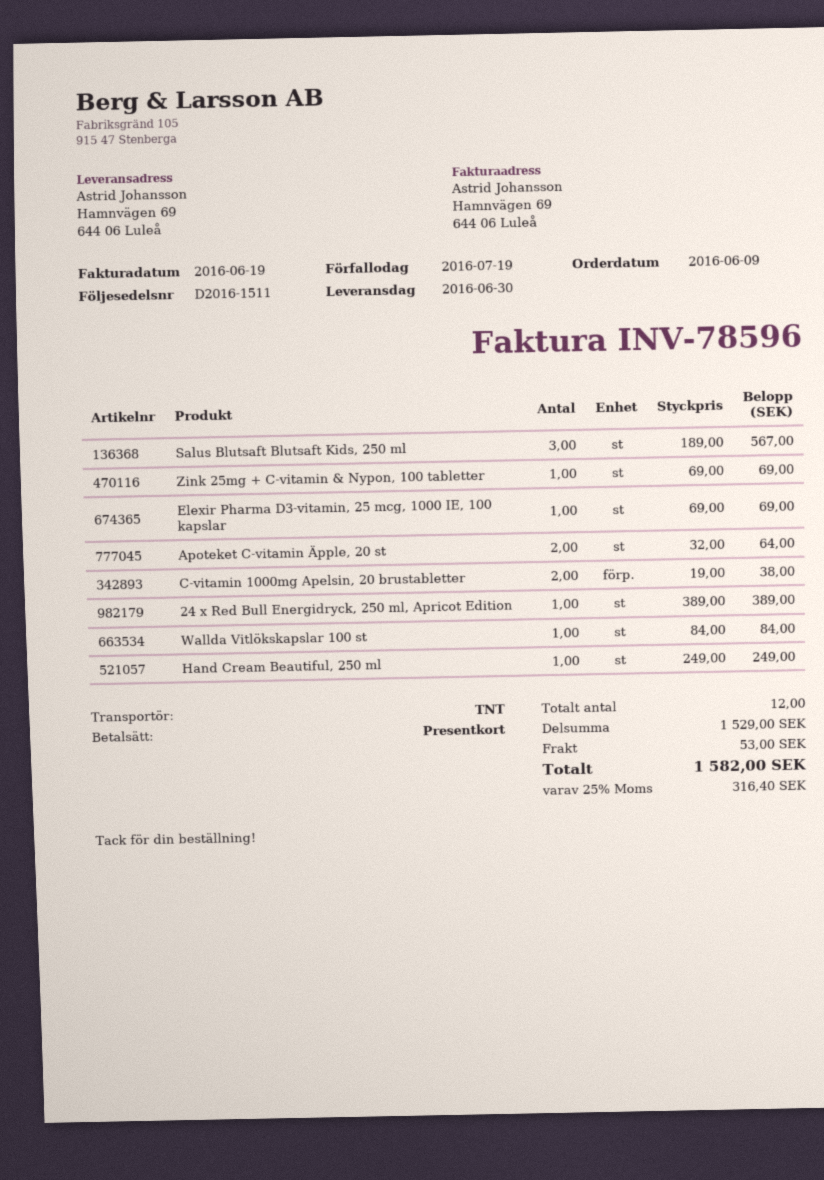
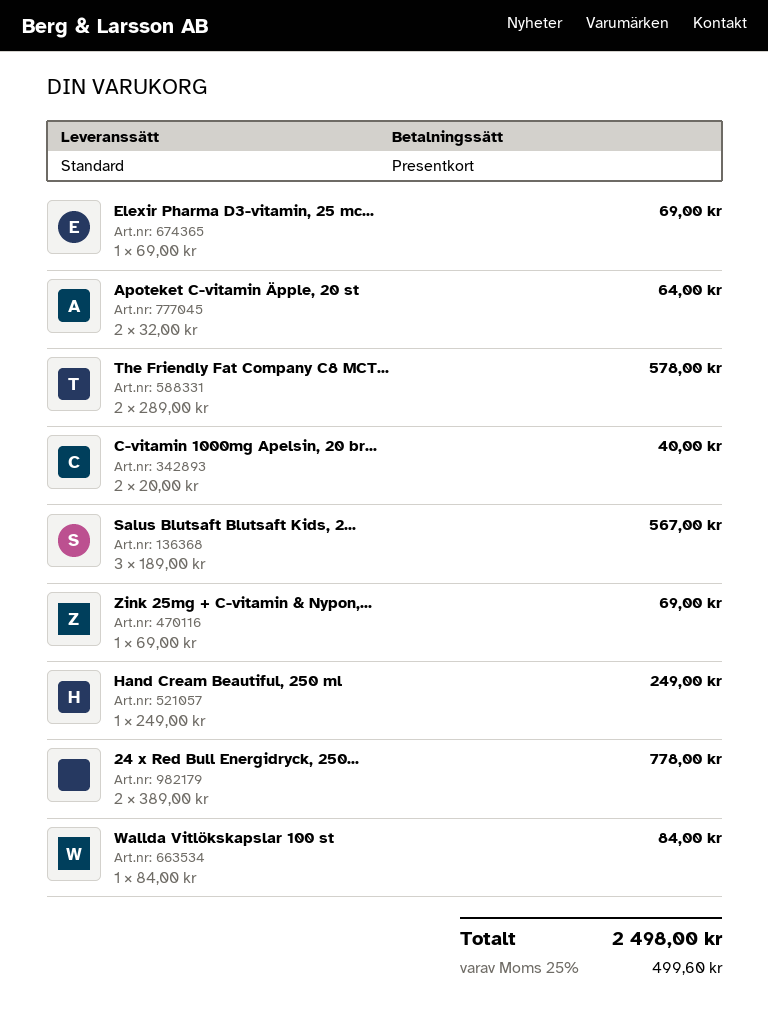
shipping method: TNT -> standard
C-vitamin 1000mg Apelsin, 20 brustabletter: 2 x 19.00 = 38.00 -> 2 x 20.00 = 40.00
24 x Red Bull Energidryck, 250 ml, Apricot Edition: 1 x 389.00 = 389.00 -> 2 x 389.00 = 778.00
The Friendly Fat Company C8 MCT...: none -> 2 x 289.00 = 578.00
shipping: 53.00 -> none
tax: 25% = 316.40 -> 25% = 499.60
total: 1582.00 -> 2498.00

